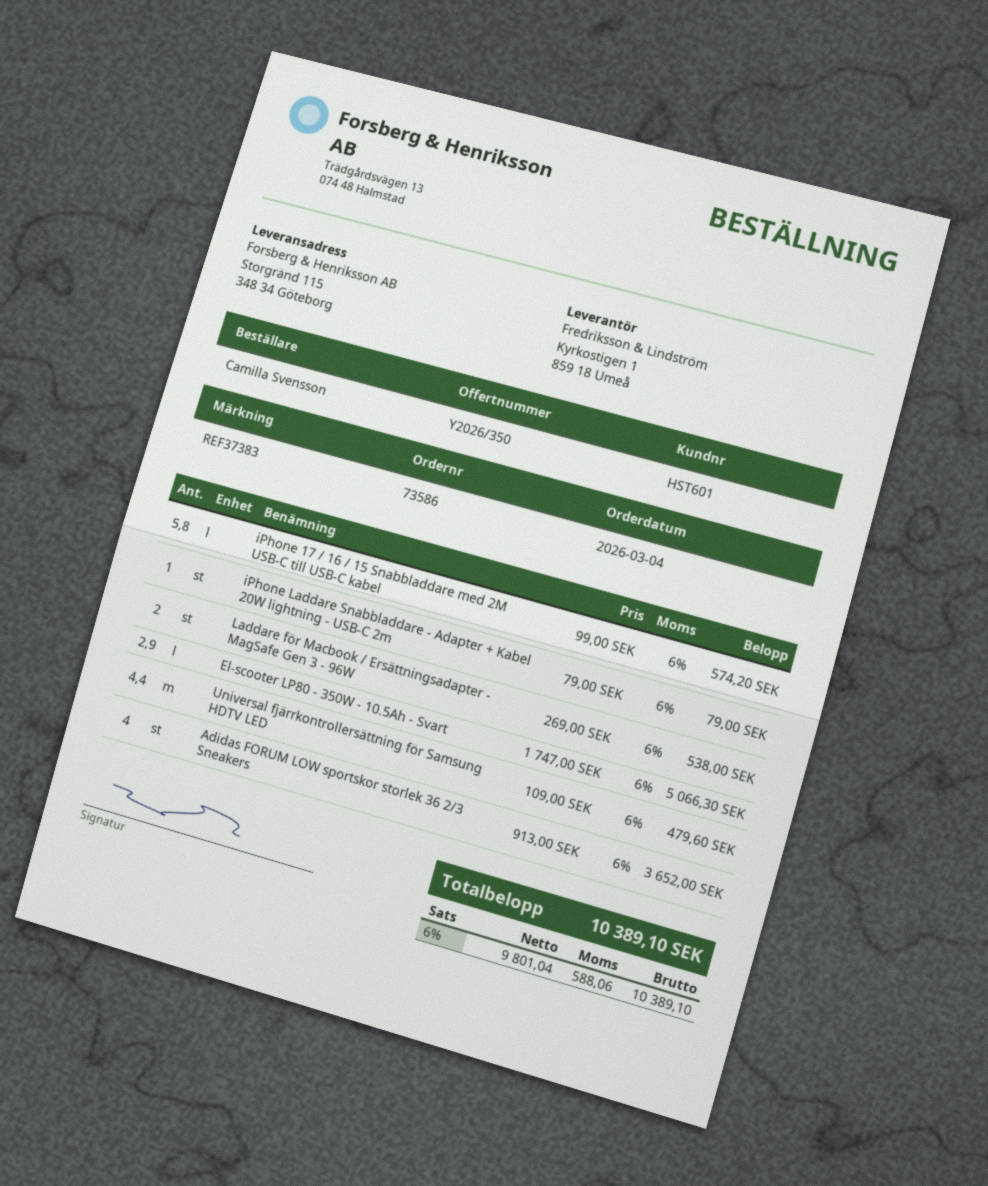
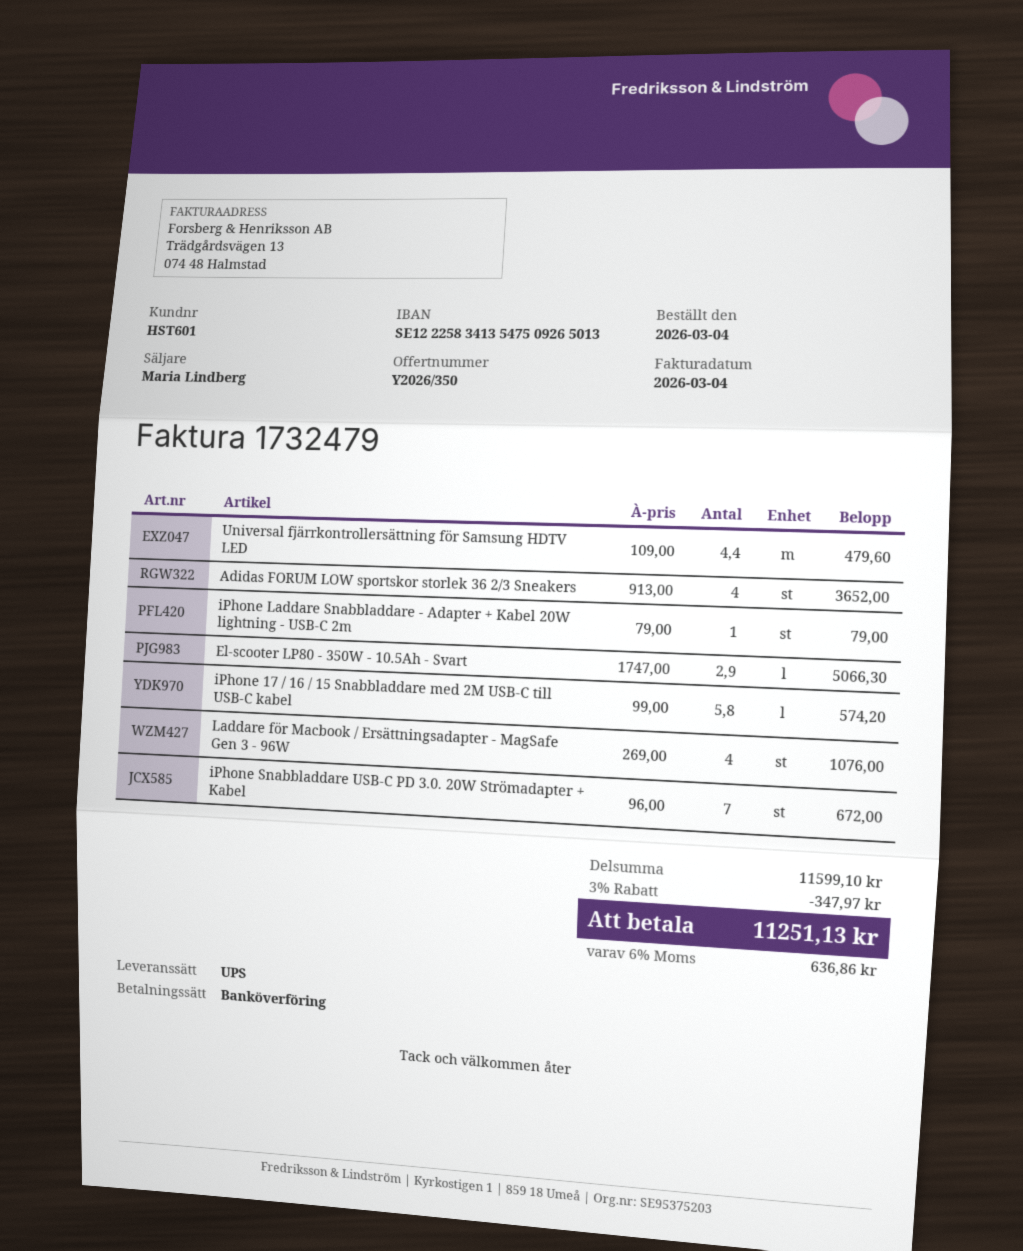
Laddare för Macbook / Ersättningsadapter - MagSafe Gen 3 - 96W: 2 x 269.00 = 538.00 -> 4 x 269.00 = 1076.00
iPhone Snabbladdare USB-C PD 3.0. 20W Strömadapter + Kabel: none -> 7 x 96.00 = 672.00
discount: none -> 3% = 347.97
tax: 6% = 588.06 -> 6% = 636.86
total: 10389.10 -> 11251.13

